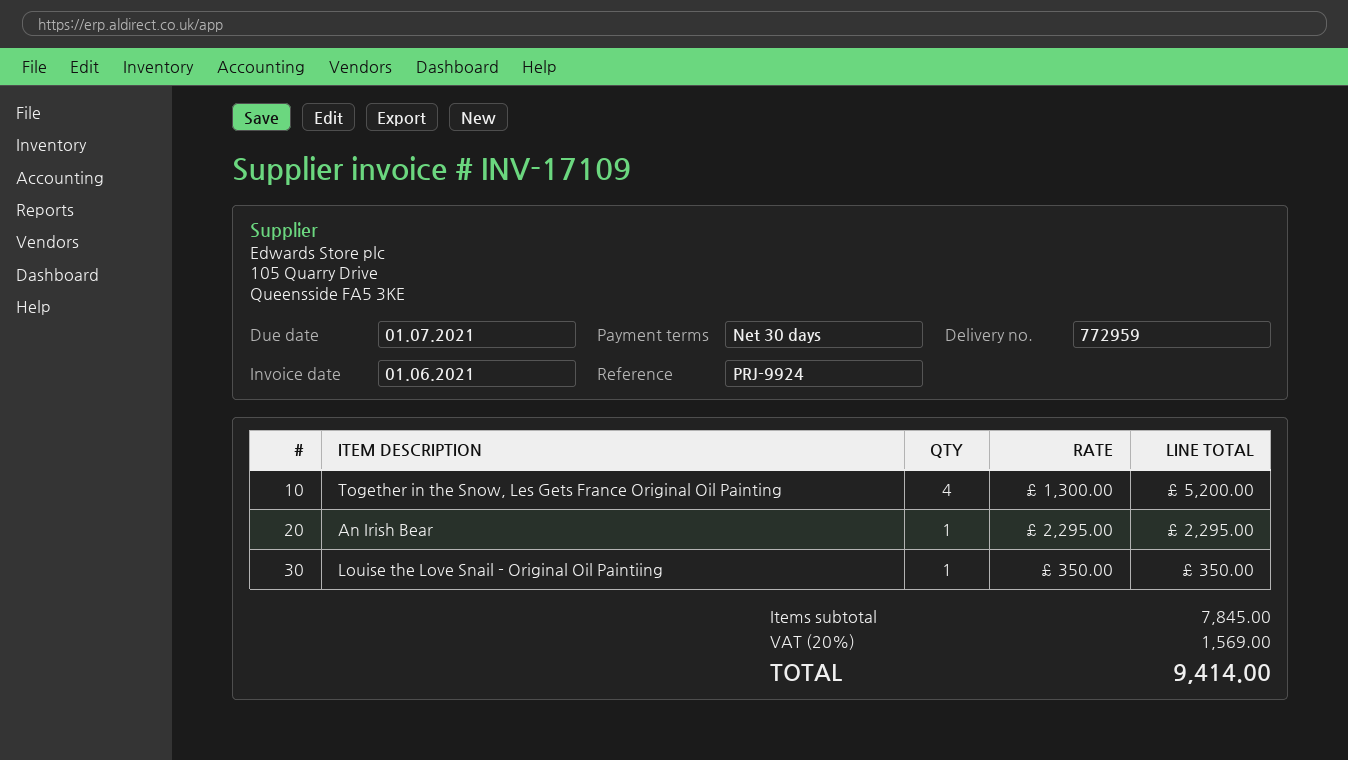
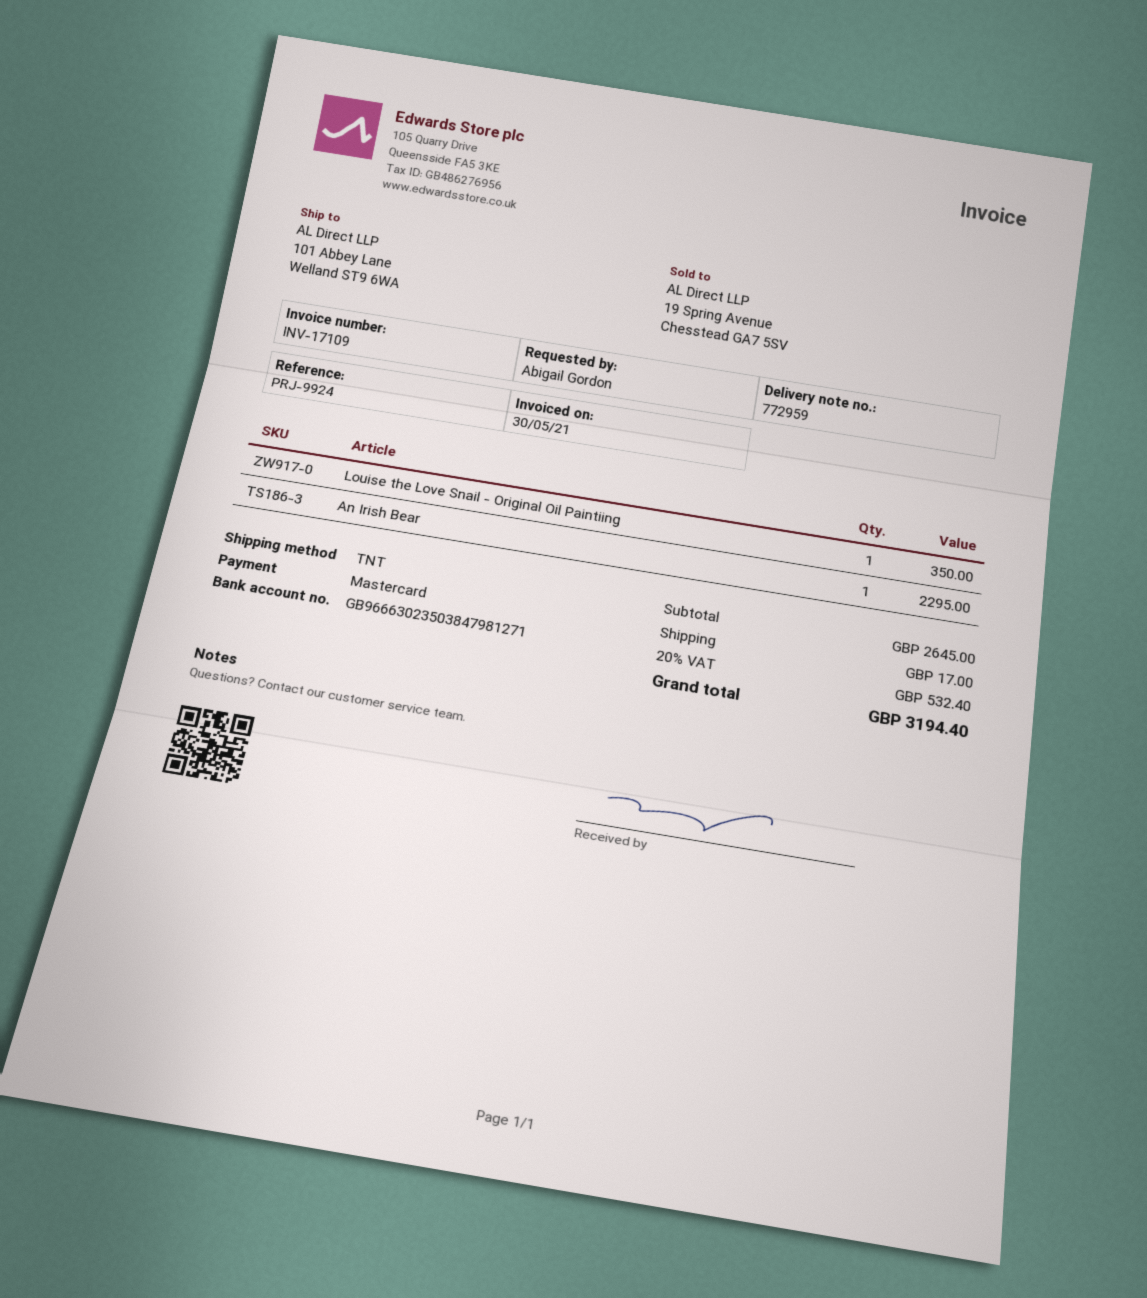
invoice date: 2021-06-01 -> 2021-05-30
Together in the Snow, Les Gets France Original Oil Painting: 4 for 5200.00 -> none
subtotal: 7845.00 -> 2645.00
shipping: none -> 17.00
tax: 20% = 1569.00 -> 20% = 532.40
total: 9414.00 -> 3194.40

